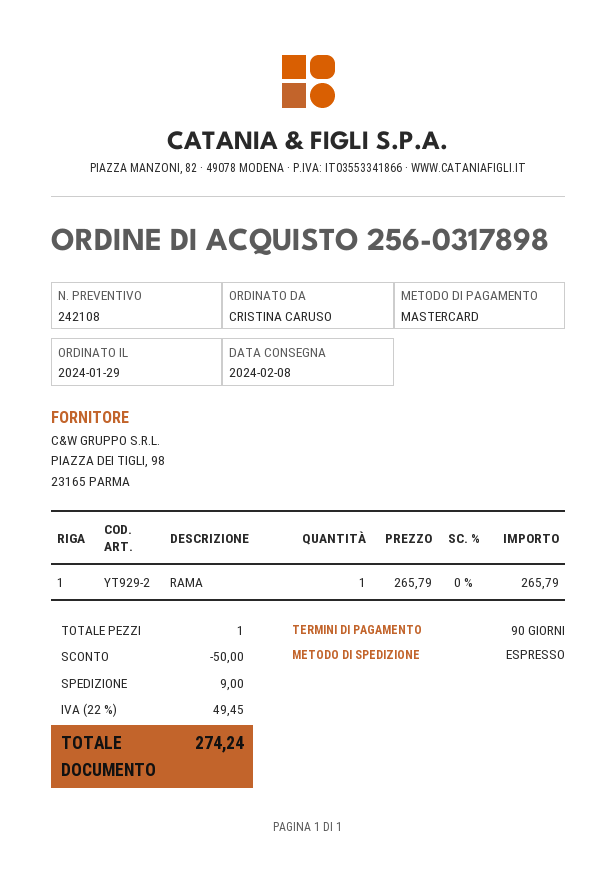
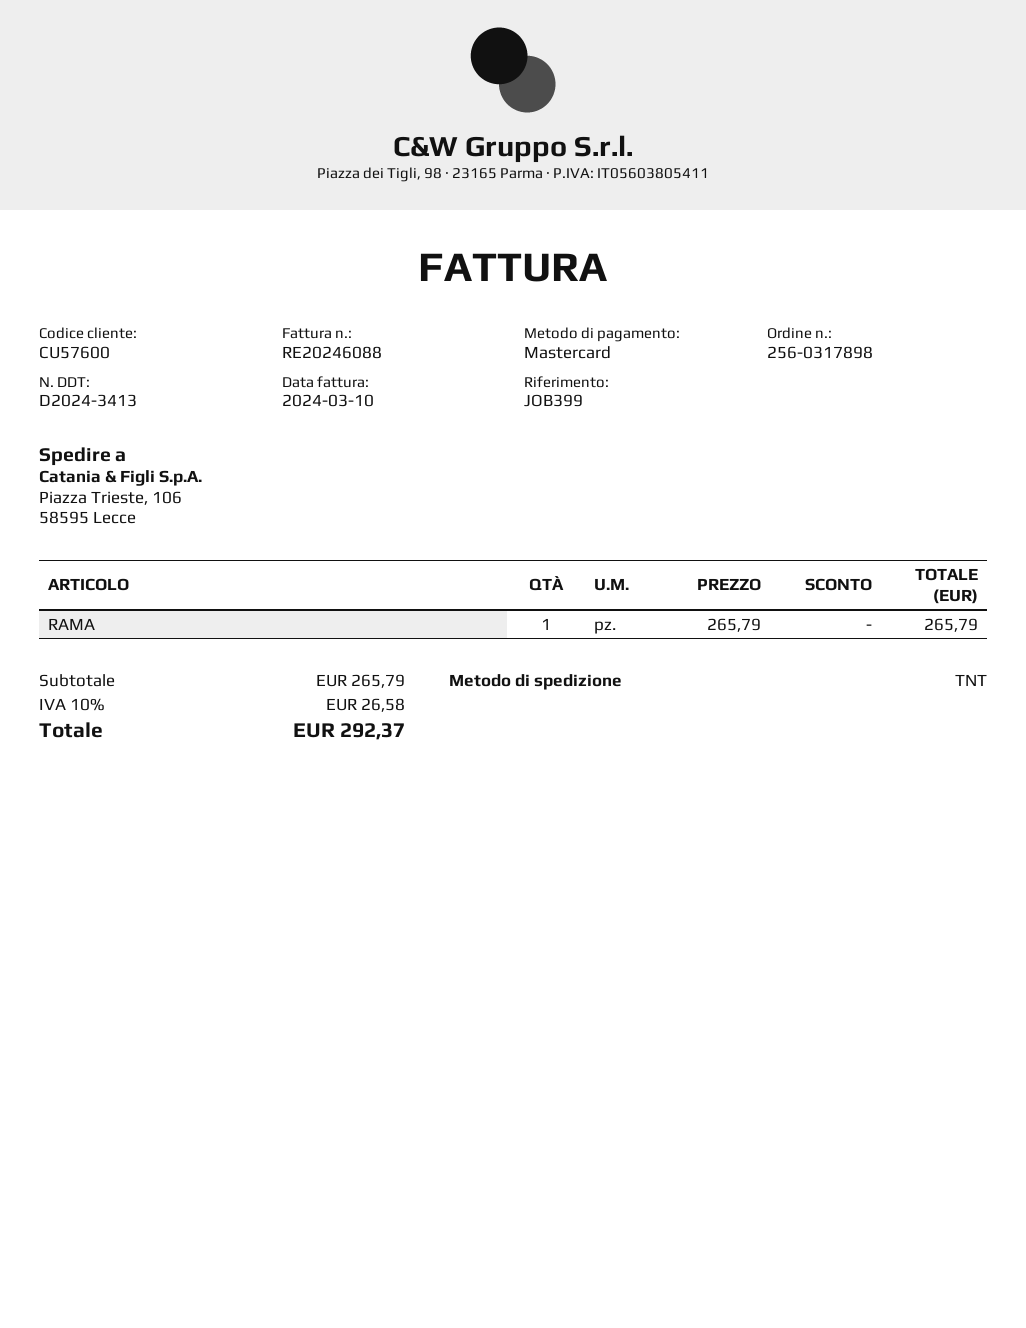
shipping method: express -> TNT
discount: 50.00 -> none
shipping: 9.00 -> none
tax: 22% = 49.45 -> 10% = 26.58
total: 274.24 -> 292.37

